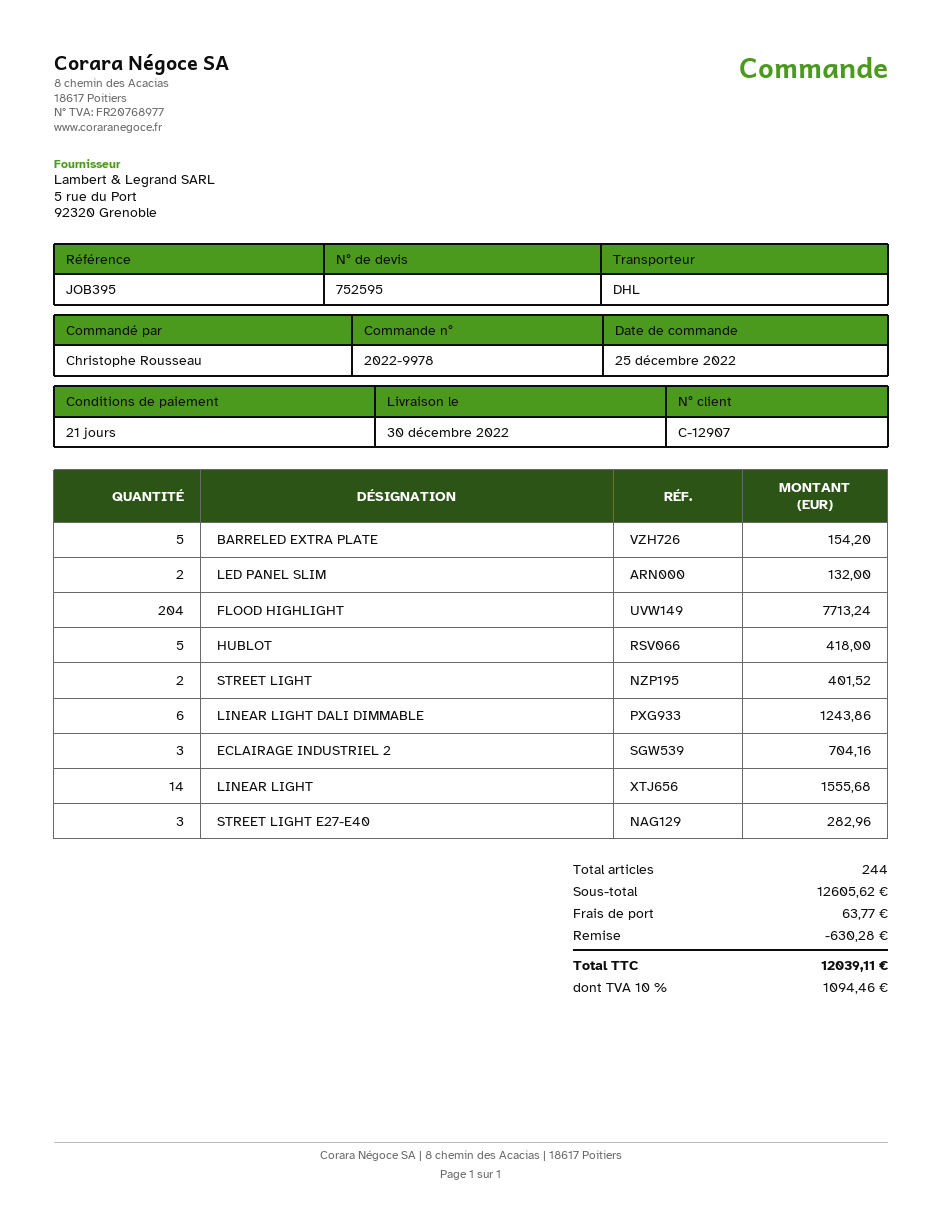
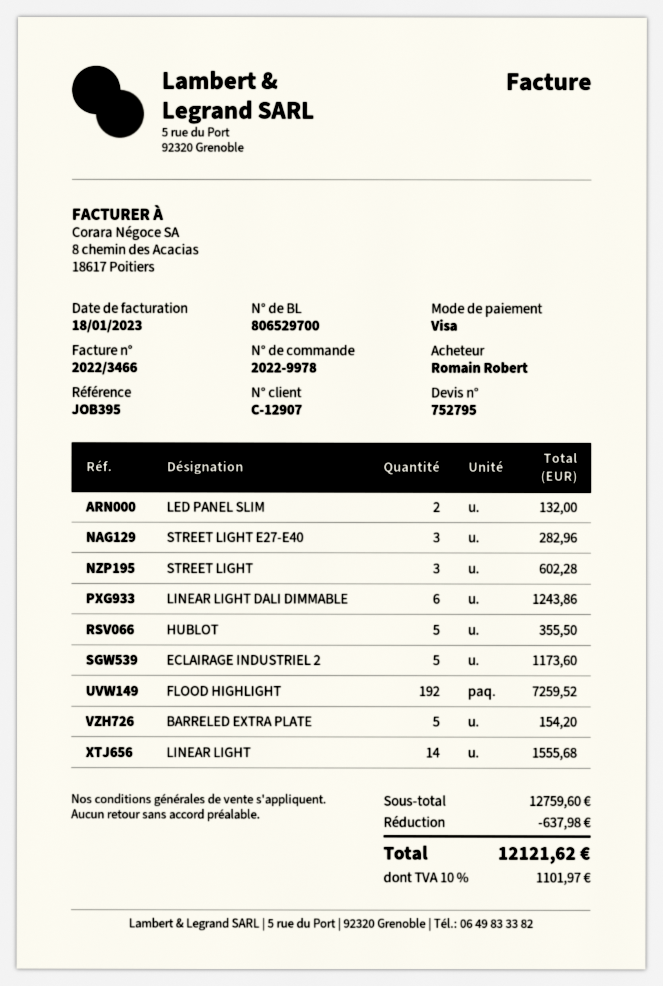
quote number: 752595 -> 752795
ordered by: Christophe Rousseau -> Romain Robert
FLOOD HIGHLIGHT: 204 for 7713.24 -> 192 for 7259.52
HUBLOT: 5 for 418.00 -> 5 for 355.50
STREET LIGHT: 2 for 401.52 -> 3 for 602.28
ECLAIRAGE INDUSTRIEL 2: 3 for 704.16 -> 5 for 1173.60
subtotal: 12605.62 -> 12759.60
discount: 630.28 -> 637.98
shipping: 63.77 -> none
tax: 10% = 1094.46 -> 10% = 1101.97
total: 12039.11 -> 12121.62

